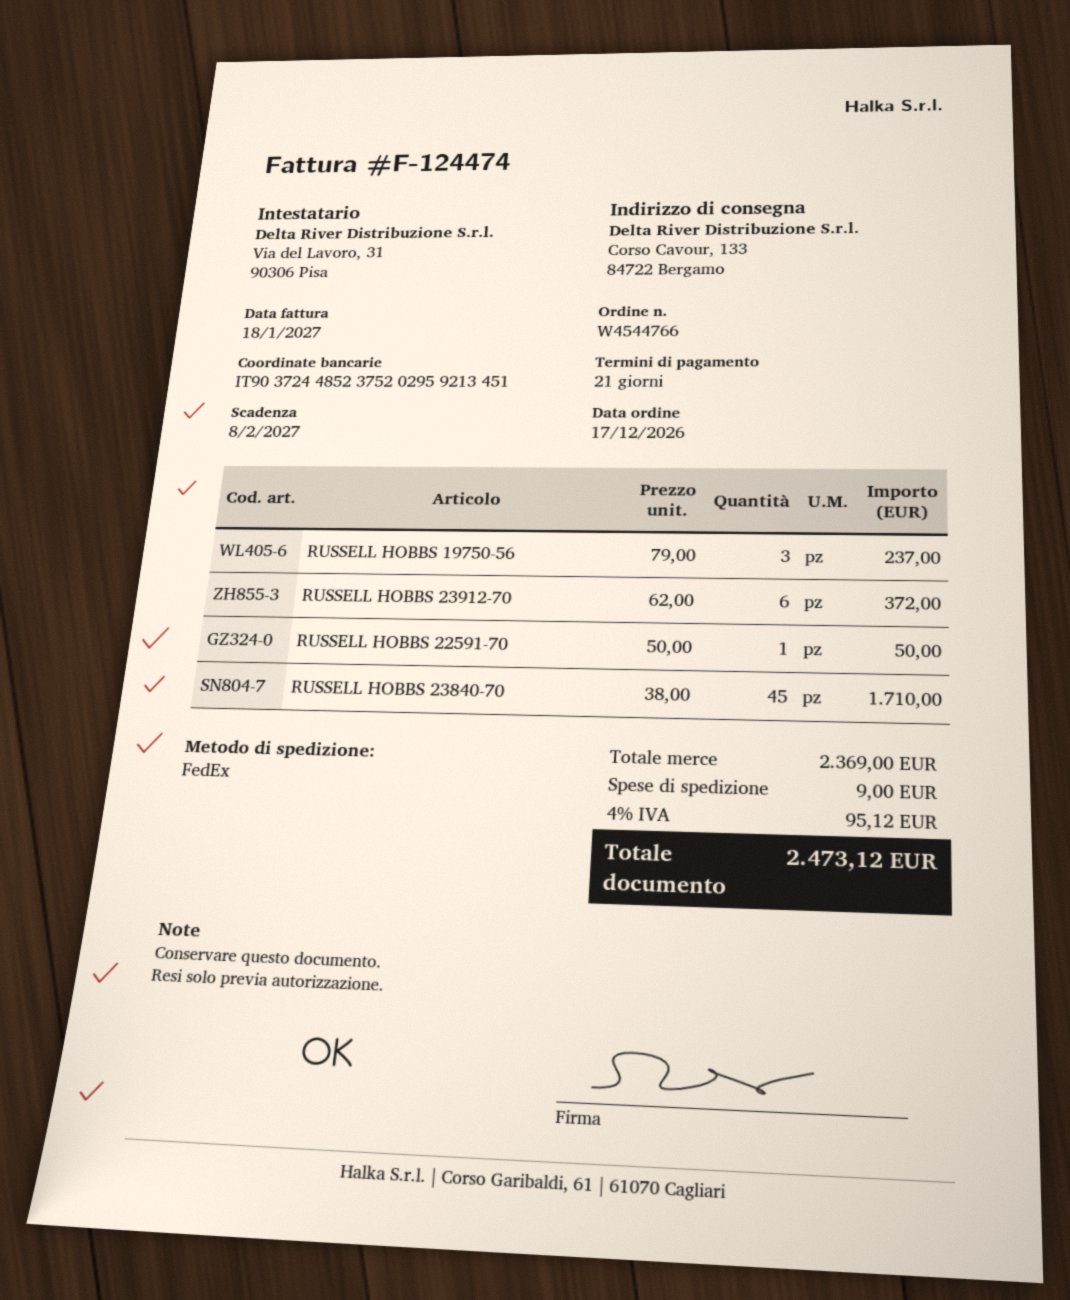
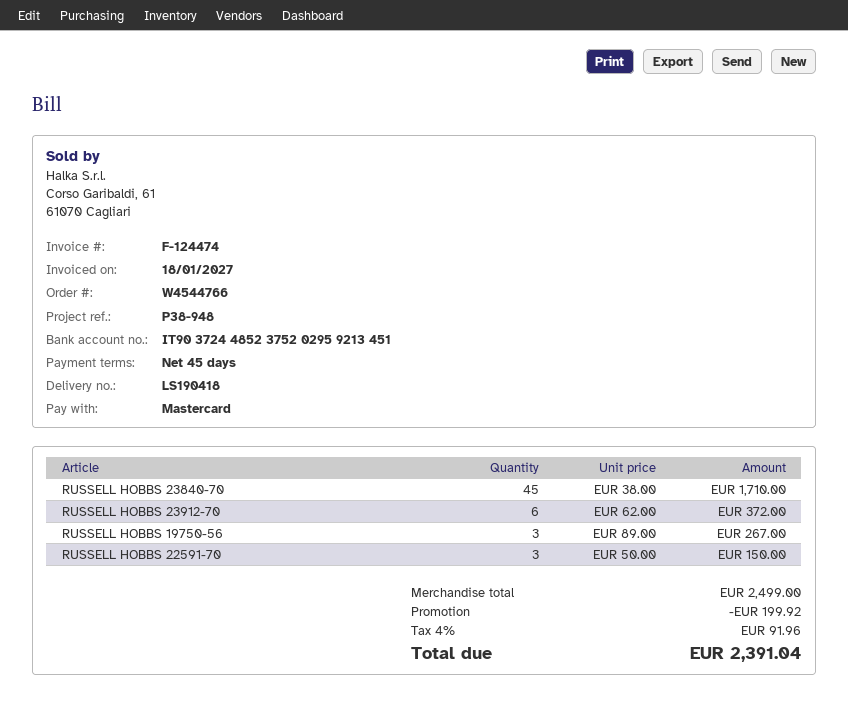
payment terms: 21 days -> 45 days
RUSSELL HOBBS 19750-56: 3 x 79.00 = 237.00 -> 3 x 89.00 = 267.00
RUSSELL HOBBS 22591-70: 1 x 50.00 = 50.00 -> 3 x 50.00 = 150.00
subtotal: 2369.00 -> 2499.00
discount: none -> 199.92
shipping: 9.00 -> none
tax: 4% = 95.12 -> 4% = 91.96
total: 2473.12 -> 2391.04

